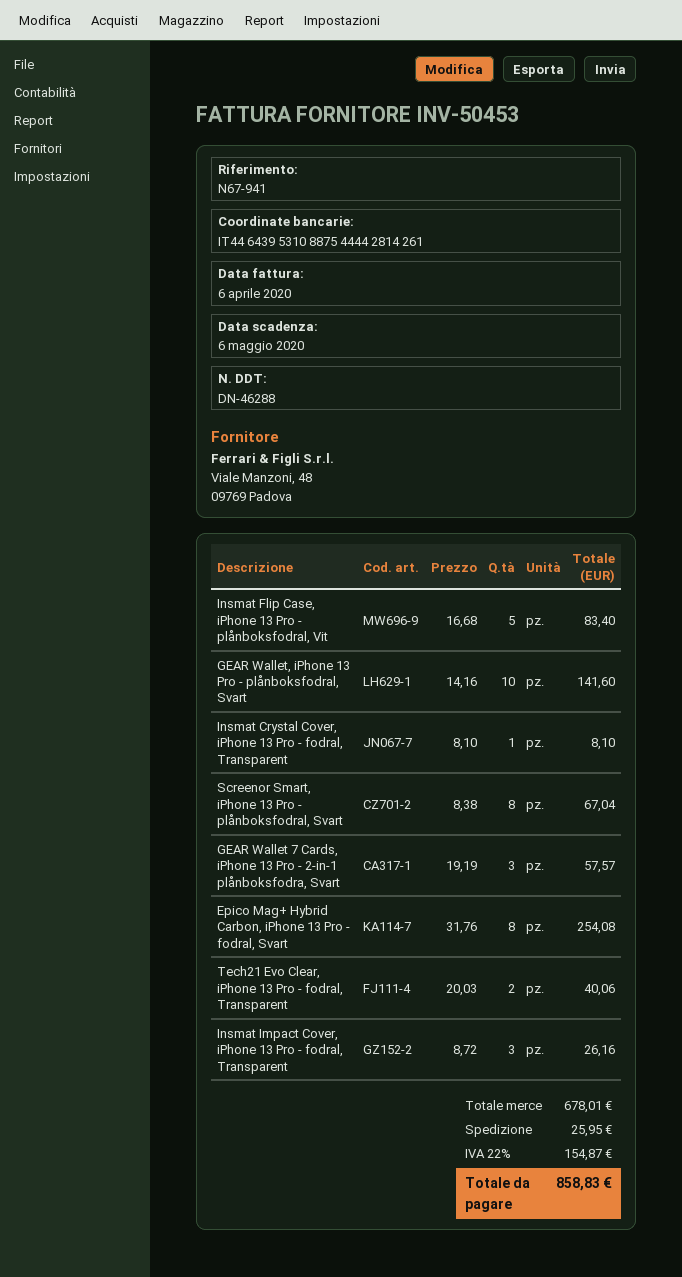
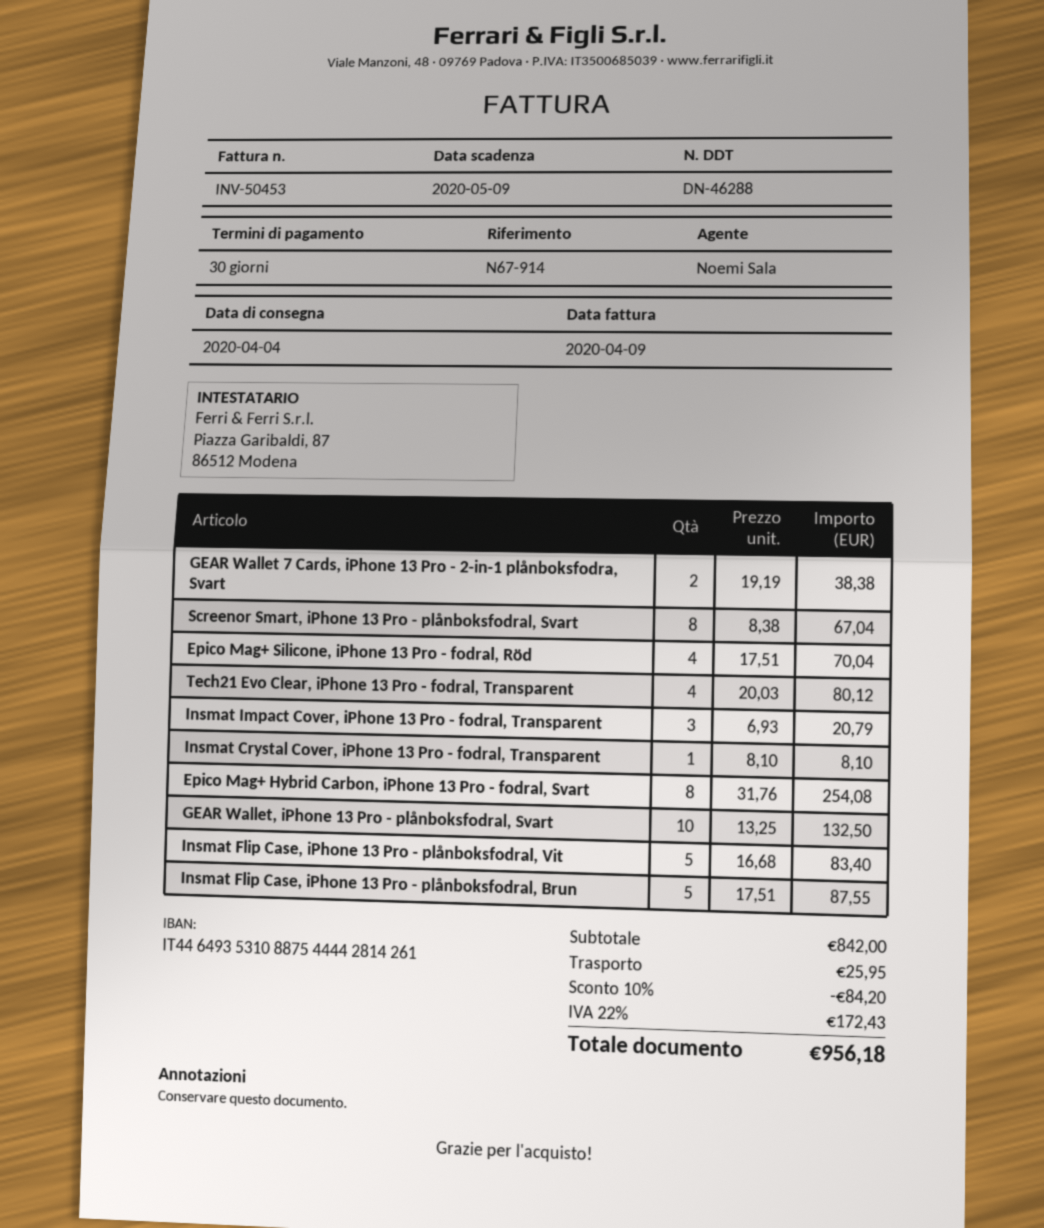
invoice date: 2020-04-06 -> 2020-04-09
due date: 2020-05-06 -> 2020-05-09
reference: N67-941 -> N67-914
bank account: IT4464395310887544442814261 -> IT4464935310887544442814261
GEAR Wallet, iPhone 13 Pro - plånboksfodral, Svart: 10 x 14.16 = 141.60 -> 10 x 13.25 = 132.50
GEAR Wallet 7 Cards, iPhone 13 Pro - 2-in-1 plånboksfodra, Svart: 3 x 19.19 = 57.57 -> 2 x 19.19 = 38.38
Tech21 Evo Clear, iPhone 13 Pro - fodral, Transparent: 2 x 20.03 = 40.06 -> 4 x 20.03 = 80.12
Insmat Impact Cover, iPhone 13 Pro - fodral, Transparent: 3 x 8.72 = 26.16 -> 3 x 6.93 = 20.79
Epico Mag+ Silicone, iPhone 13 Pro - fodral, Röd: none -> 4 x 17.51 = 70.04
Insmat Flip Case, iPhone 13 Pro - plånboksfodral, Brun: none -> 5 x 17.51 = 87.55
subtotal: 678.01 -> 842.00
discount: none -> 10% = 84.20
tax: 22% = 154.87 -> 22% = 172.43
total: 858.83 -> 956.18

